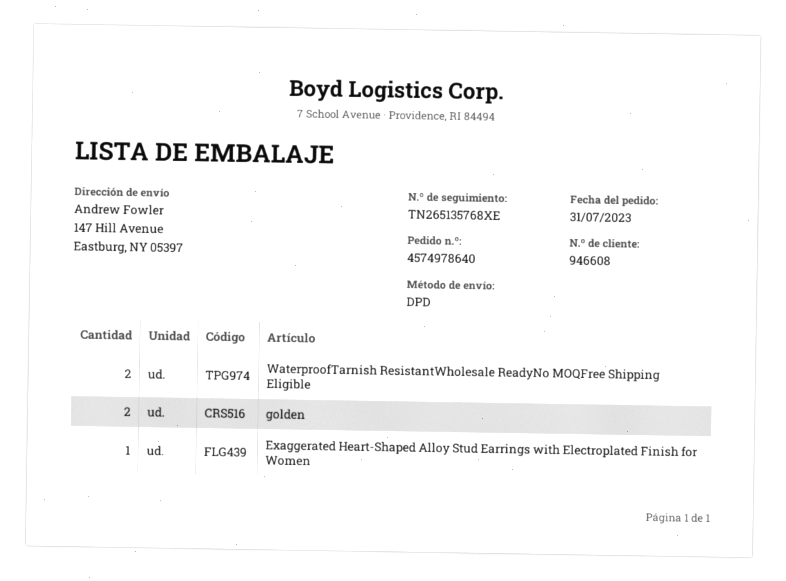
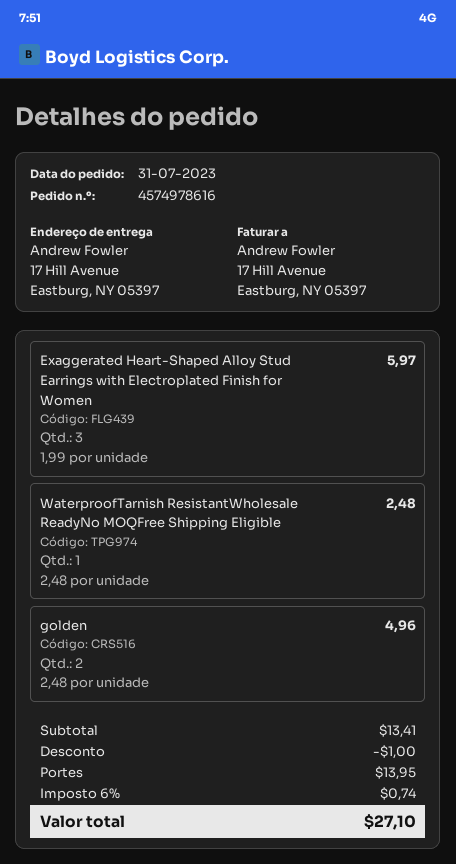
order number: 4574978640 -> 4574978616
ship to: 147 Hill Avenue, Eastburg, NY 05397 -> 17 Hill Avenue, Eastburg, NY 05397
WaterproofTarnish ResistantWholesale ReadyNo MOQFree Shipping Eligible: 2 -> 1
Exaggerated Heart-Shaped Alloy Stud Earrings with Electroplated Finish for Women: 1 -> 3

